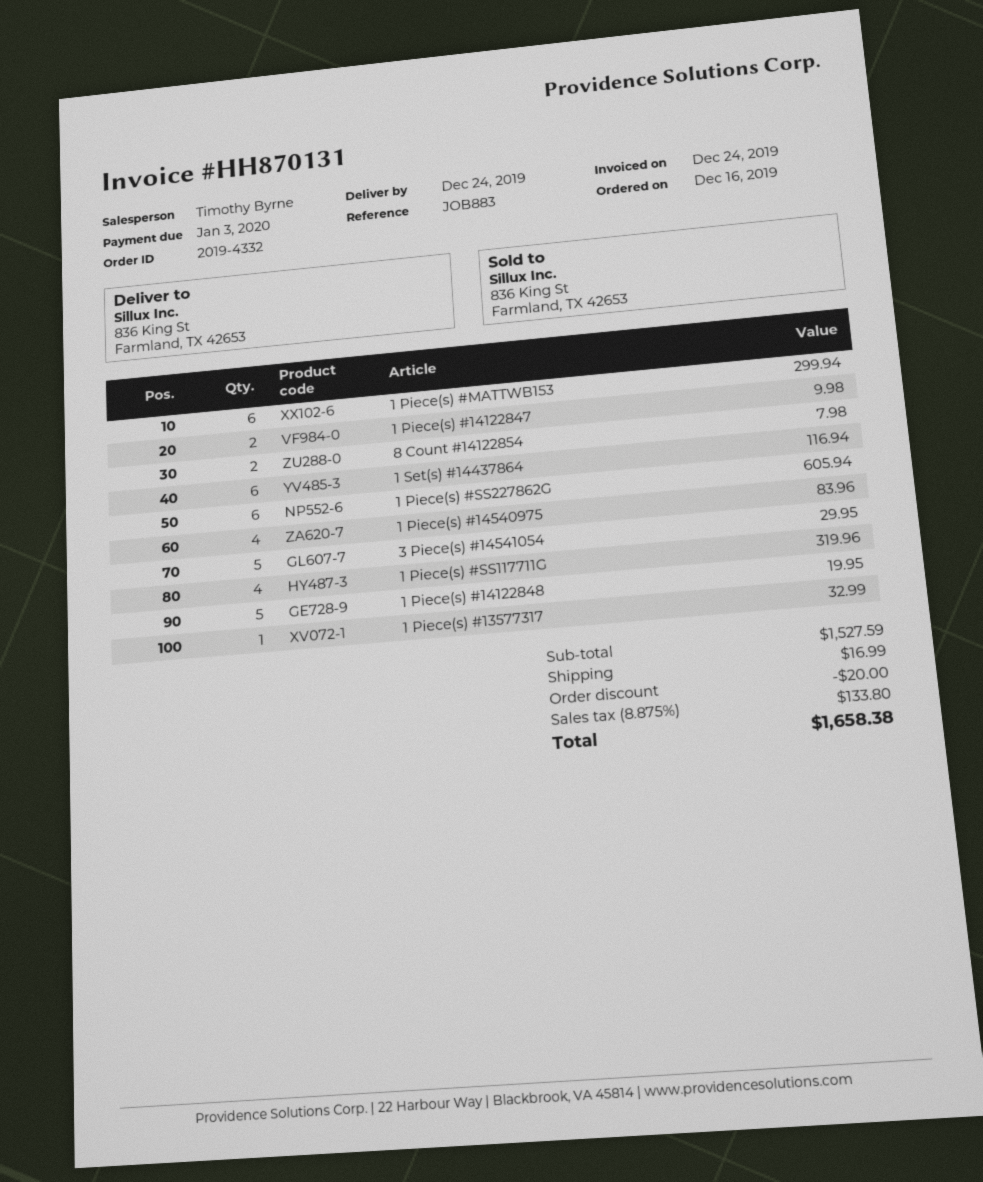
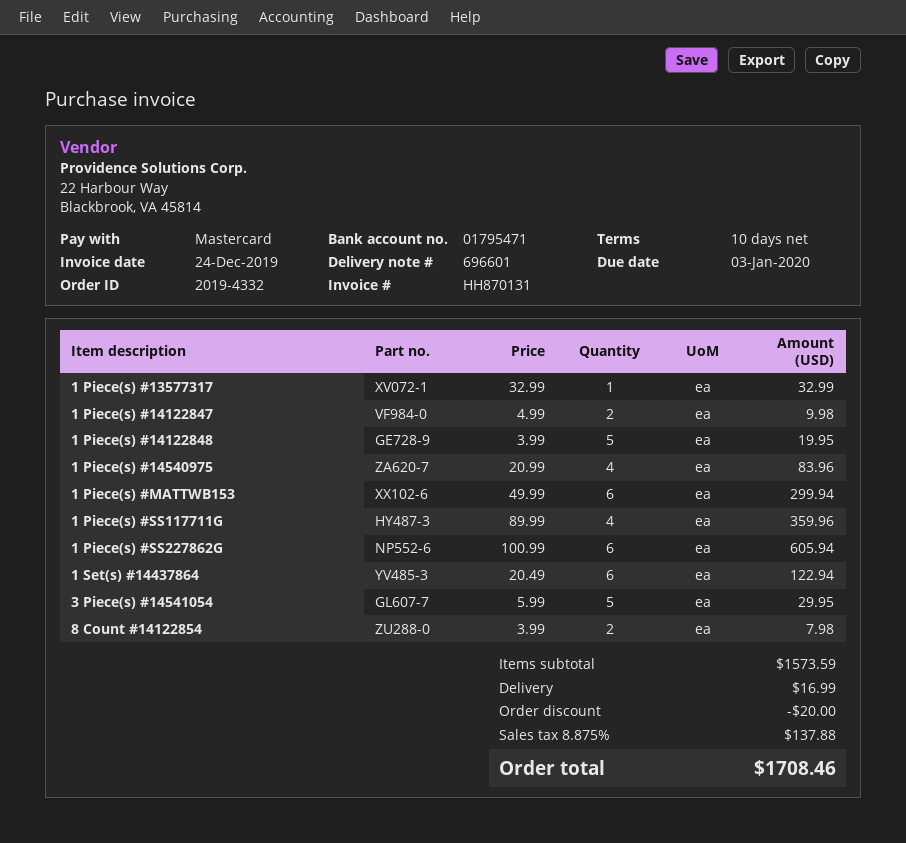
1 Set(s) #14437864: 6 for 116.94 -> 6 for 122.94
1 Piece(s) #SS117711G: 4 for 319.96 -> 4 for 359.96
subtotal: 1527.59 -> 1573.59
tax: 8.875% = 133.80 -> 8.875% = 137.88
total: 1658.38 -> 1708.46

